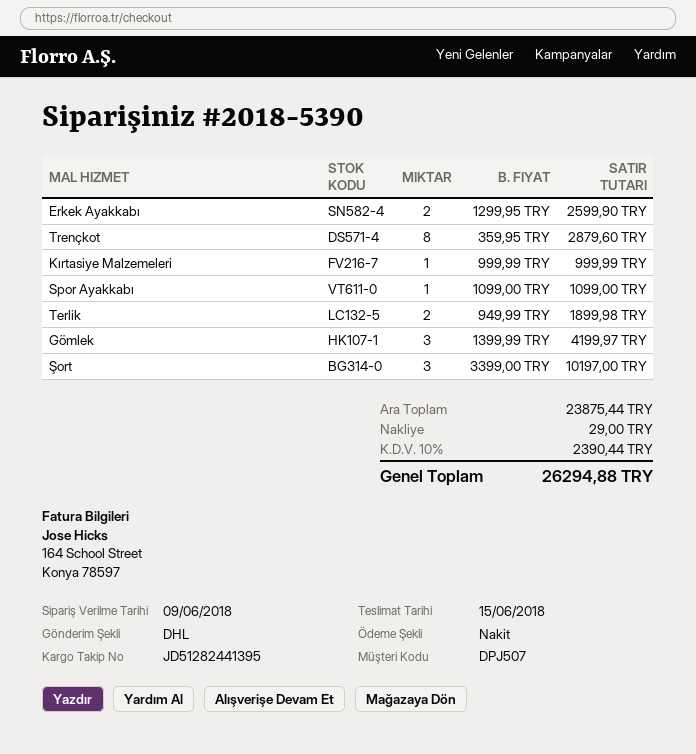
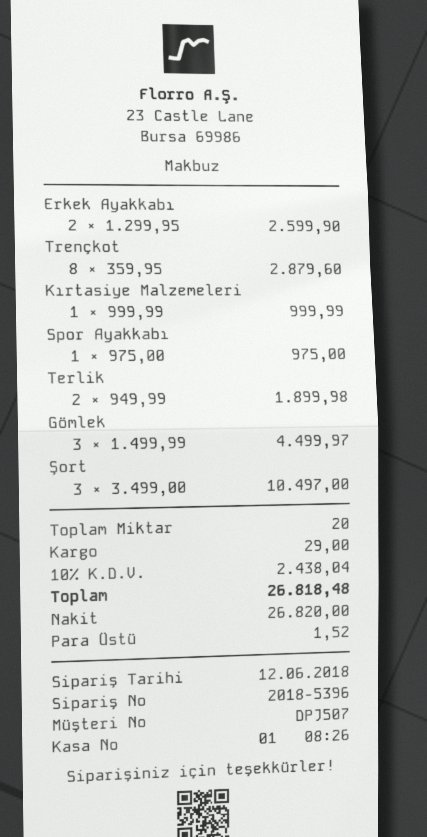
order number: 2018-5390 -> 2018-5396
order date: 2018-06-09 -> 2018-06-12
Spor Ayakkabı: 1 x 1099.00 = 1099.00 -> 1 x 975.00 = 975.00
Gömlek: 3 x 1399.99 = 4199.97 -> 3 x 1499.99 = 4499.97
Şort: 3 x 3399.00 = 10197.00 -> 3 x 3499.00 = 10497.00
tax: 10% = 2390.44 -> 10% = 2438.04
total: 26294.88 -> 26818.48

